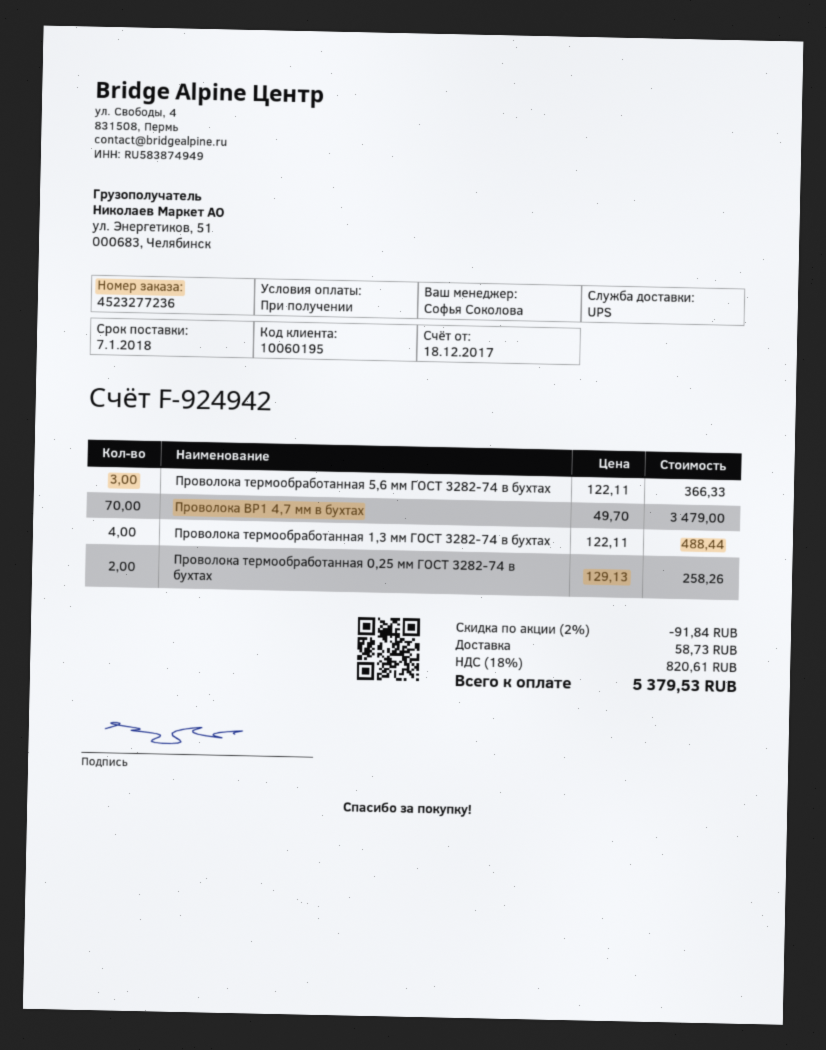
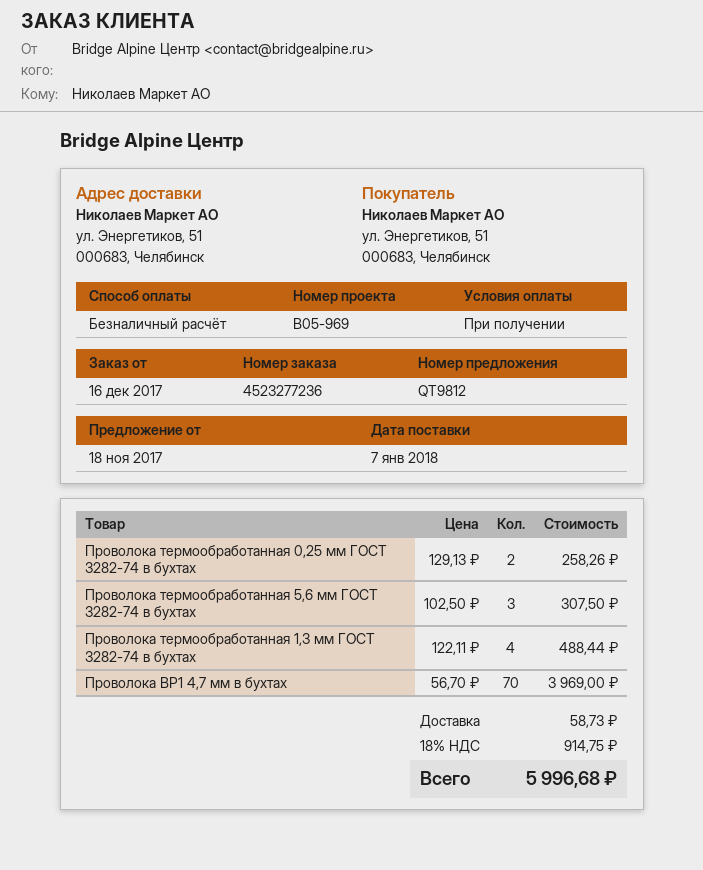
Проволока термообработанная 5,6 мм ГОСТ 3282-74 в бухтах: 3 x 122.11 = 366.33 -> 3 x 102.50 = 307.50
Проволока ВР1 4,7 мм в бухтах: 70 x 49.70 = 3479.00 -> 70 x 56.70 = 3969.00
discount: 2% = 91.84 -> none
tax: 18% = 820.61 -> 18% = 914.75
total: 5379.53 -> 5996.68

